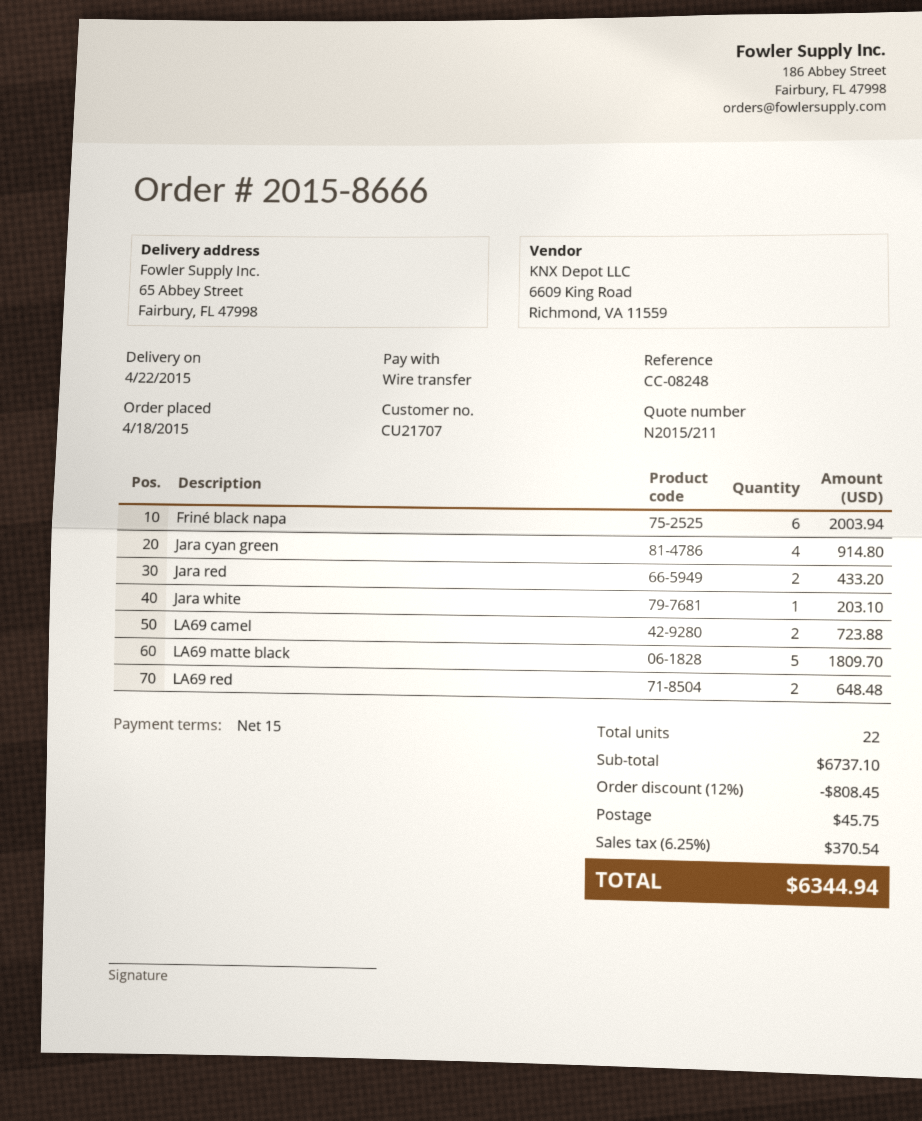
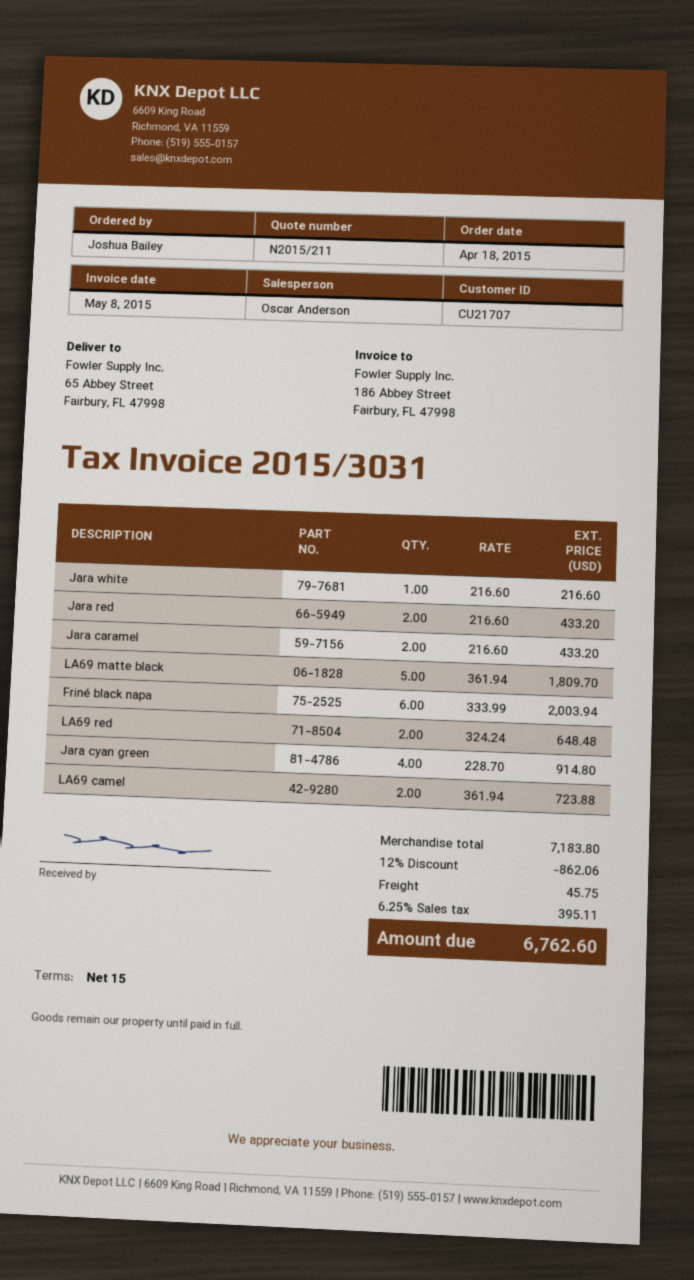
Jara white: 1 for 203.10 -> 1 for 216.60
Jara caramel: none -> 2 for 433.20
subtotal: 6737.10 -> 7183.80
discount: 12% = 808.45 -> 12% = 862.06
tax: 6.25% = 370.54 -> 6.25% = 395.11
total: 6344.94 -> 6762.60

